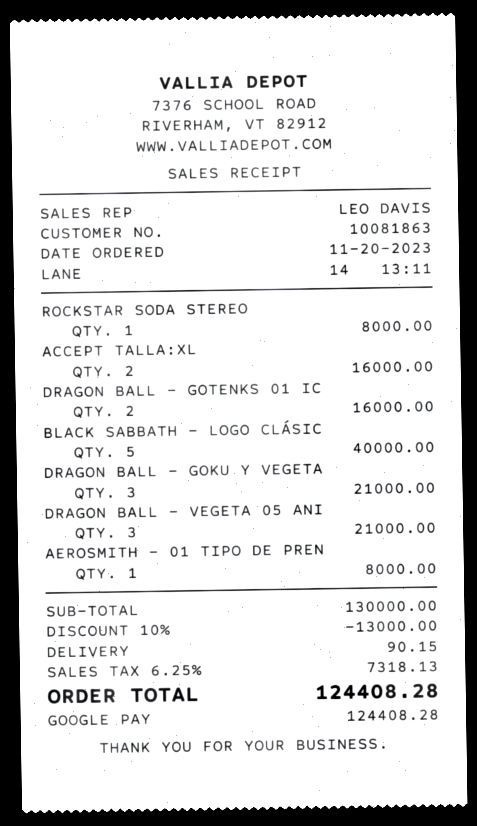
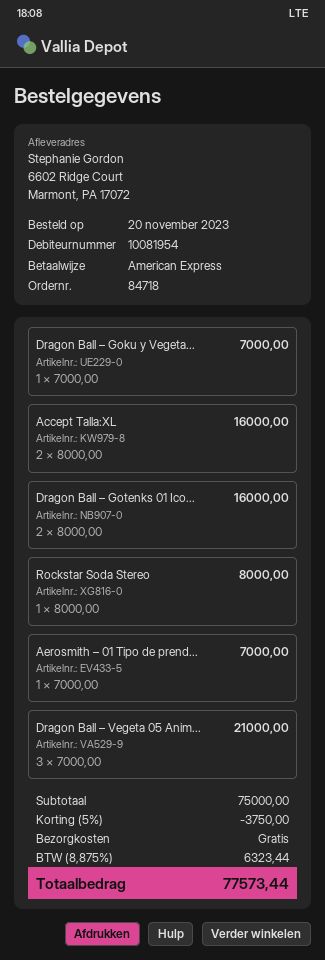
customer number: 10081863 -> 10081954
payment method: Google Pay -> American Express
BLACK SABBATH – LOGO CLÁSIC: 5 for 40000.00 -> none
DRAGON BALL – GOKU Y VEGETA: 3 for 21000.00 -> 1 for 7000.00
AEROSMITH – 01 TIPO DE PREN: 1 for 8000.00 -> 1 for 7000.00
subtotal: 130000.00 -> 75000.00
discount: 10% = 13000.00 -> 5% = 3750.00
shipping: 90.15 -> 0.00
tax: 6.25% = 7318.13 -> 8.875% = 6323.44
total: 124408.28 -> 77573.44

